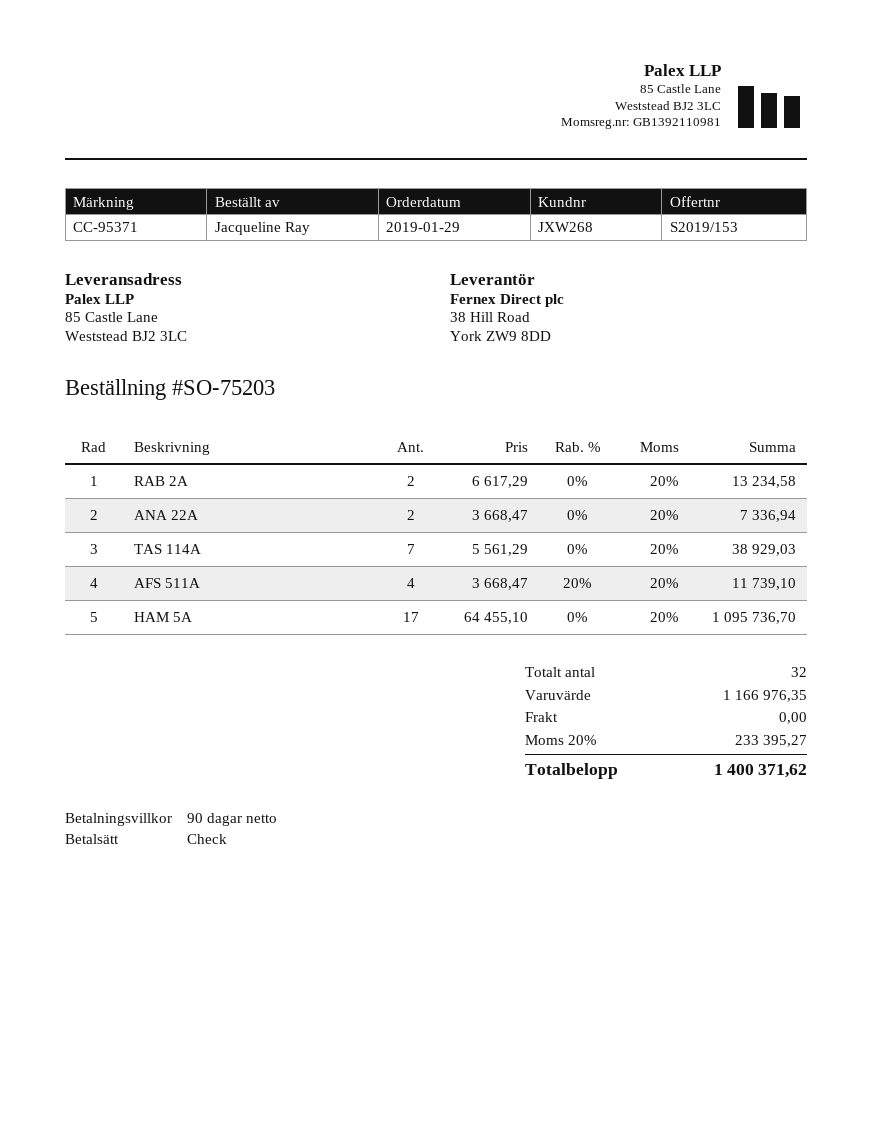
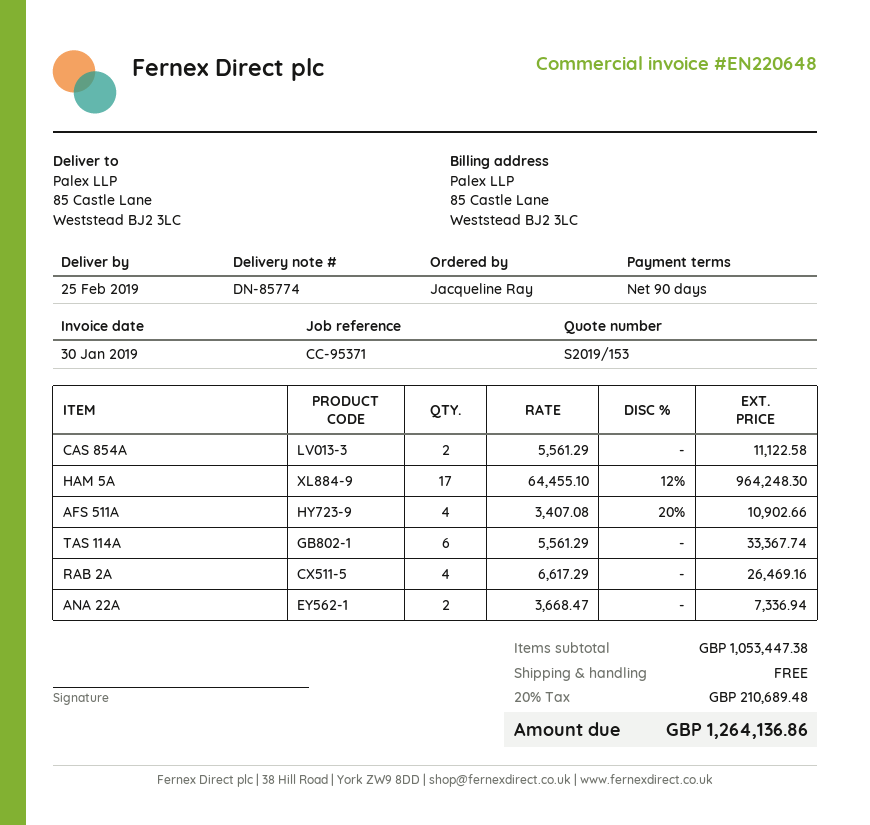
RAB 2A: 2 x 6617.29 = 13234.58 -> 4 x 6617.29 = 26469.16
TAS 114A: 7 x 5561.29 = 38929.03 -> 6 x 5561.29 = 33367.74
AFS 511A: 4 x 3668.47 - 20% = 11739.10 -> 4 x 3407.08 - 20% = 10902.66
HAM 5A: 17 x 64455.10 = 1095736.70 -> 17 x 64455.10 - 12% = 964248.30
CAS 854A: none -> 2 x 5561.29 = 11122.58
subtotal: 1166976.35 -> 1053447.38
tax: 20% = 233395.27 -> 20% = 210689.48
total: 1400371.62 -> 1264136.86

